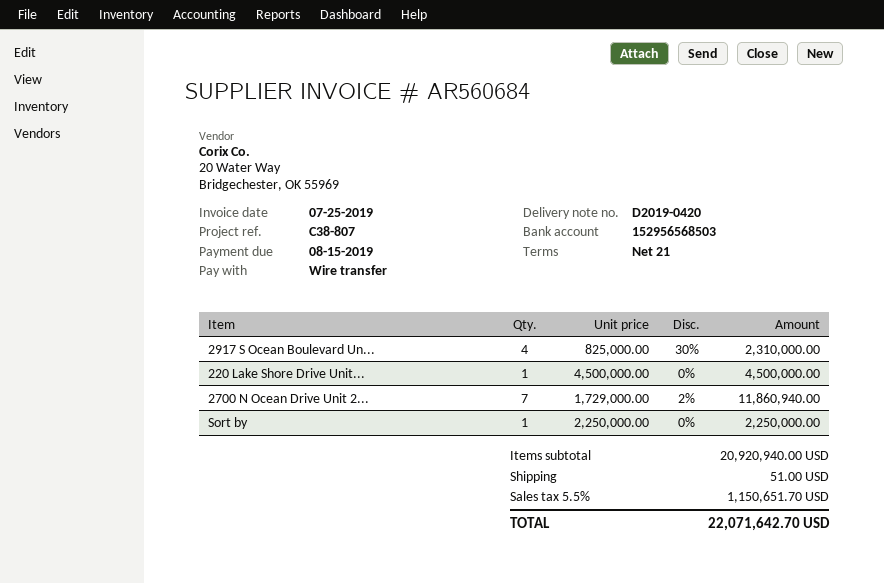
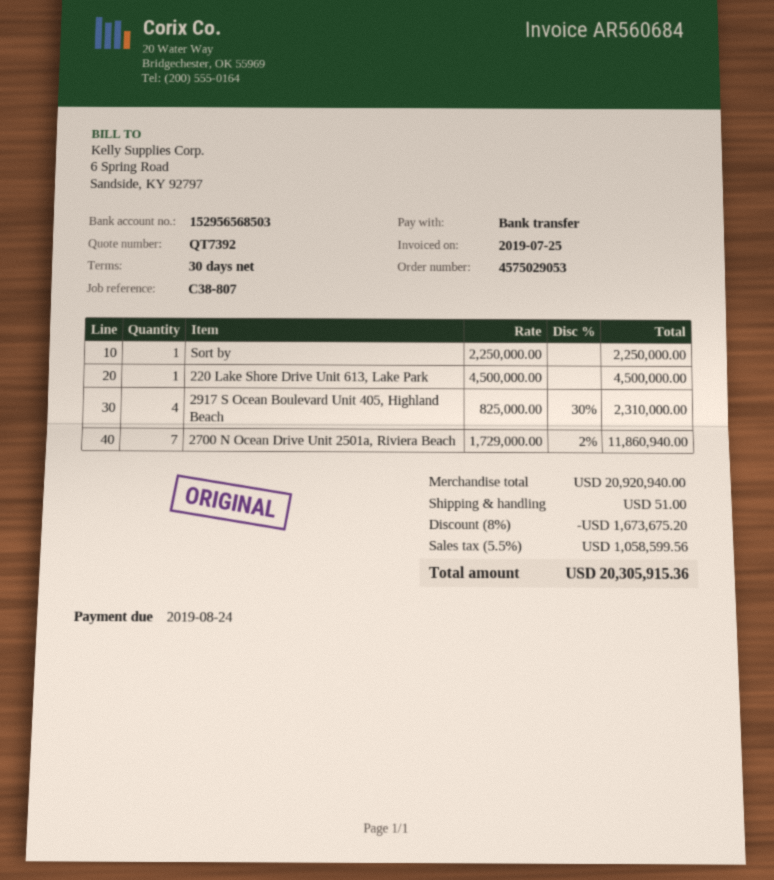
payment terms: 21 days -> 30 days
due date: 2019-08-15 -> 2019-08-24
discount: none -> 8% = 1673675.20
tax: 5.5% = 1150651.70 -> 5.5% = 1058599.56
total: 22071642.70 -> 20305915.36

